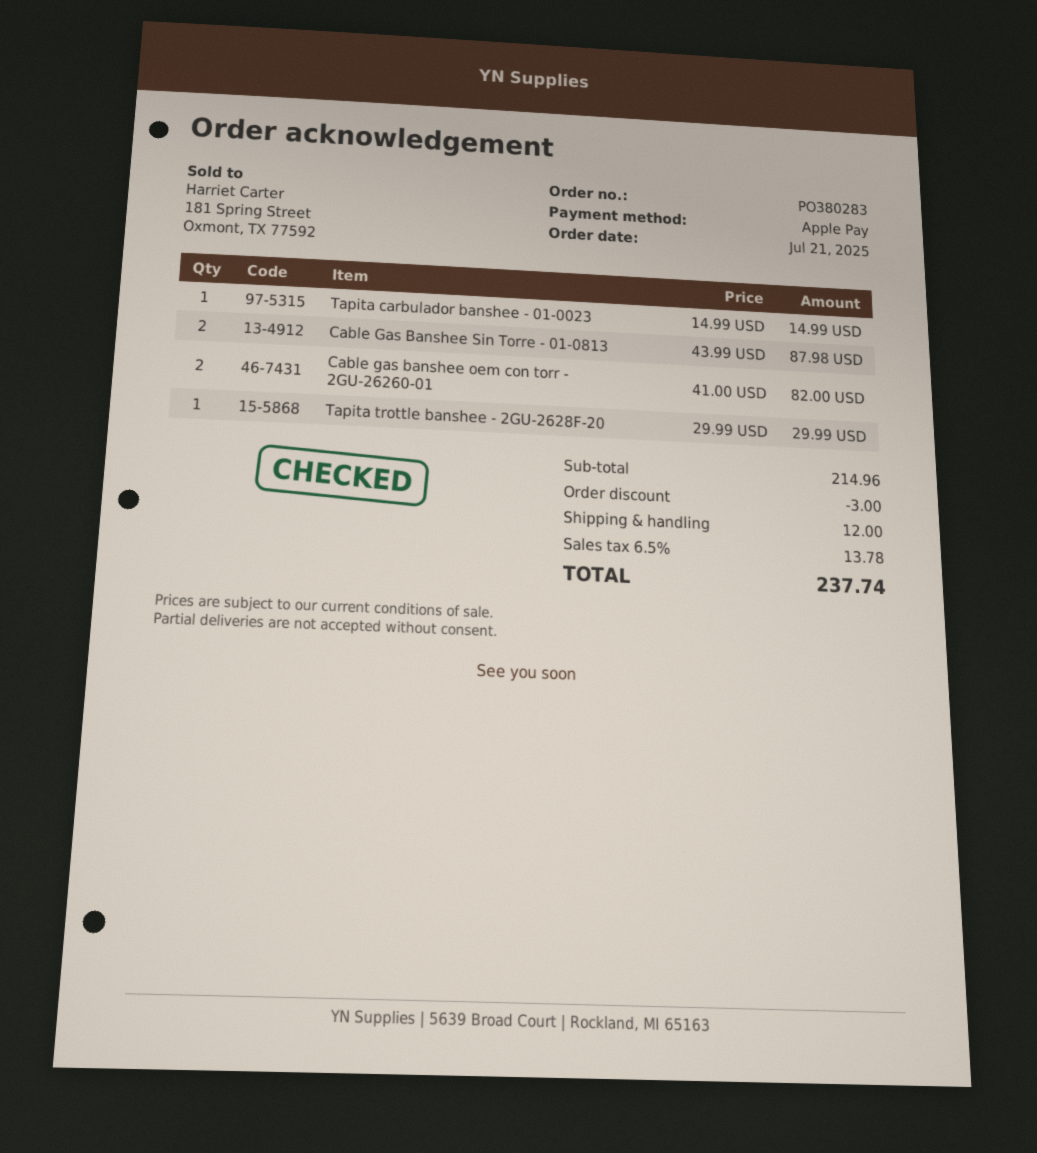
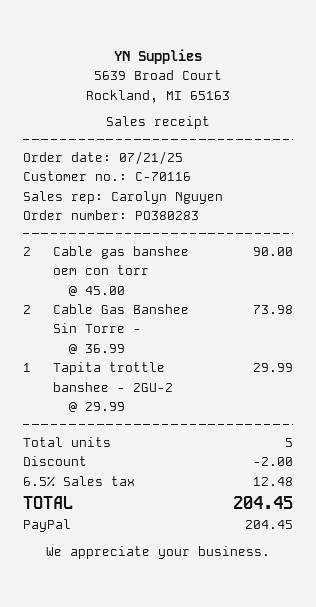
payment method: Apple Pay -> PayPal
Tapita carbulador banshee - 01-0023: 1 x 14.99 = 14.99 -> none
Cable Gas Banshee Sin Torre - 01-0813: 2 x 43.99 = 87.98 -> 2 x 36.99 = 73.98
Cable gas banshee oem con torr - 2GU-26260-01: 2 x 41.00 = 82.00 -> 2 x 45.00 = 90.00
discount: 3.00 -> 2.00
shipping: 12.00 -> none
tax: 6.5% = 13.78 -> 6.5% = 12.48
total: 237.74 -> 204.45

